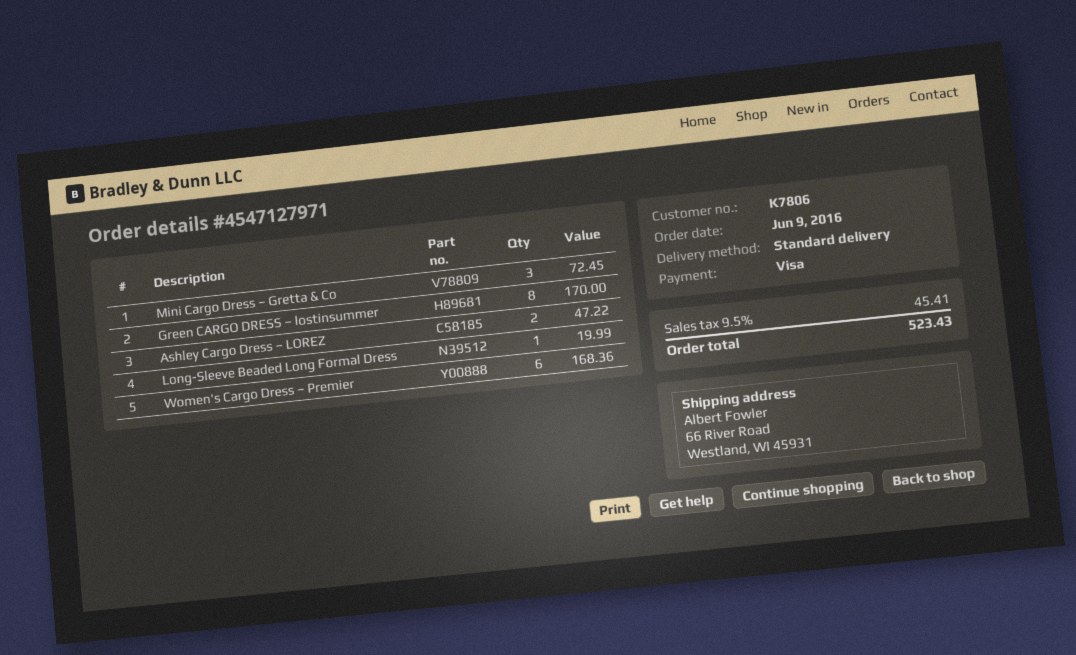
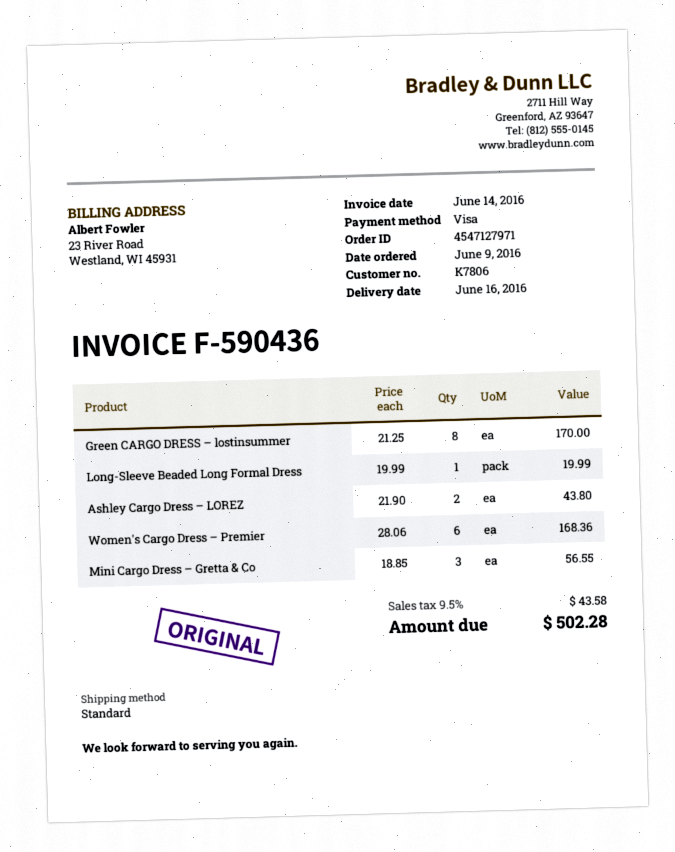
Mini Cargo Dress – Gretta & Co: 3 for 72.45 -> 3 for 56.55
Ashley Cargo Dress – LOREZ: 2 for 47.22 -> 2 for 43.80
tax: 9.5% = 45.41 -> 9.5% = 43.58
total: 523.43 -> 502.28

